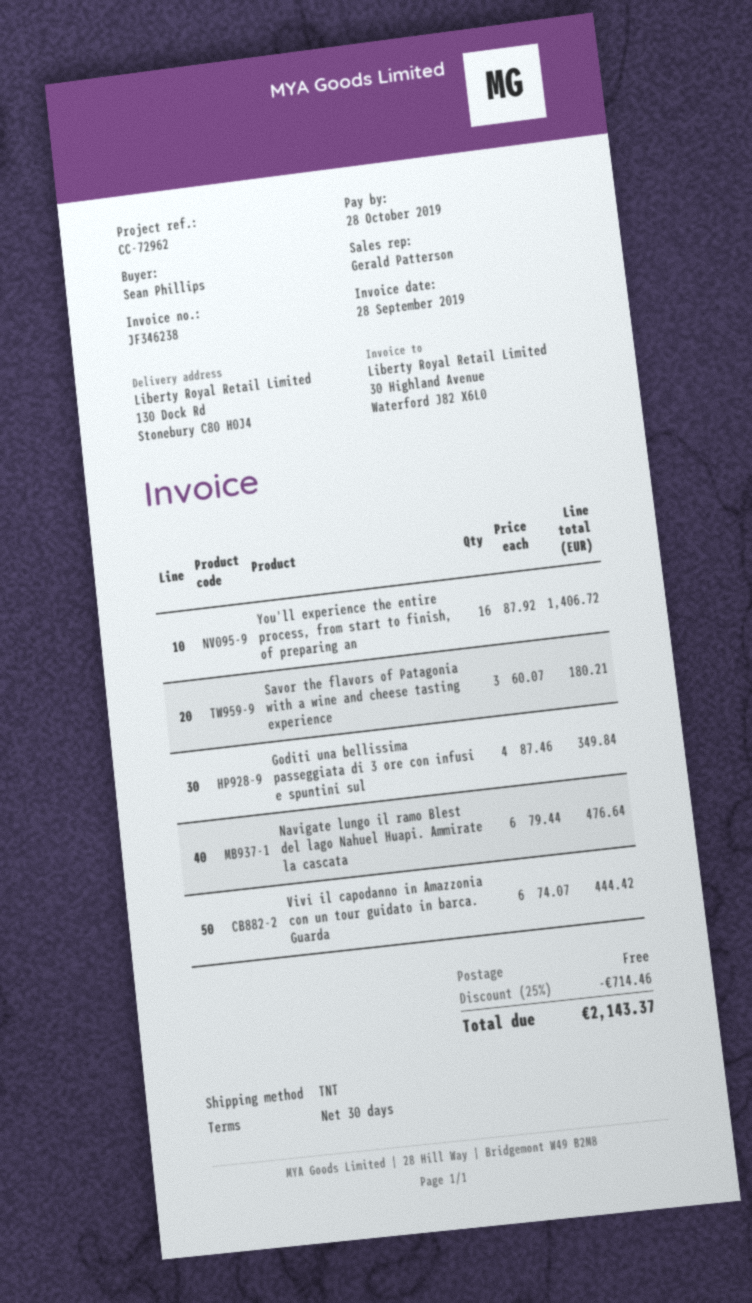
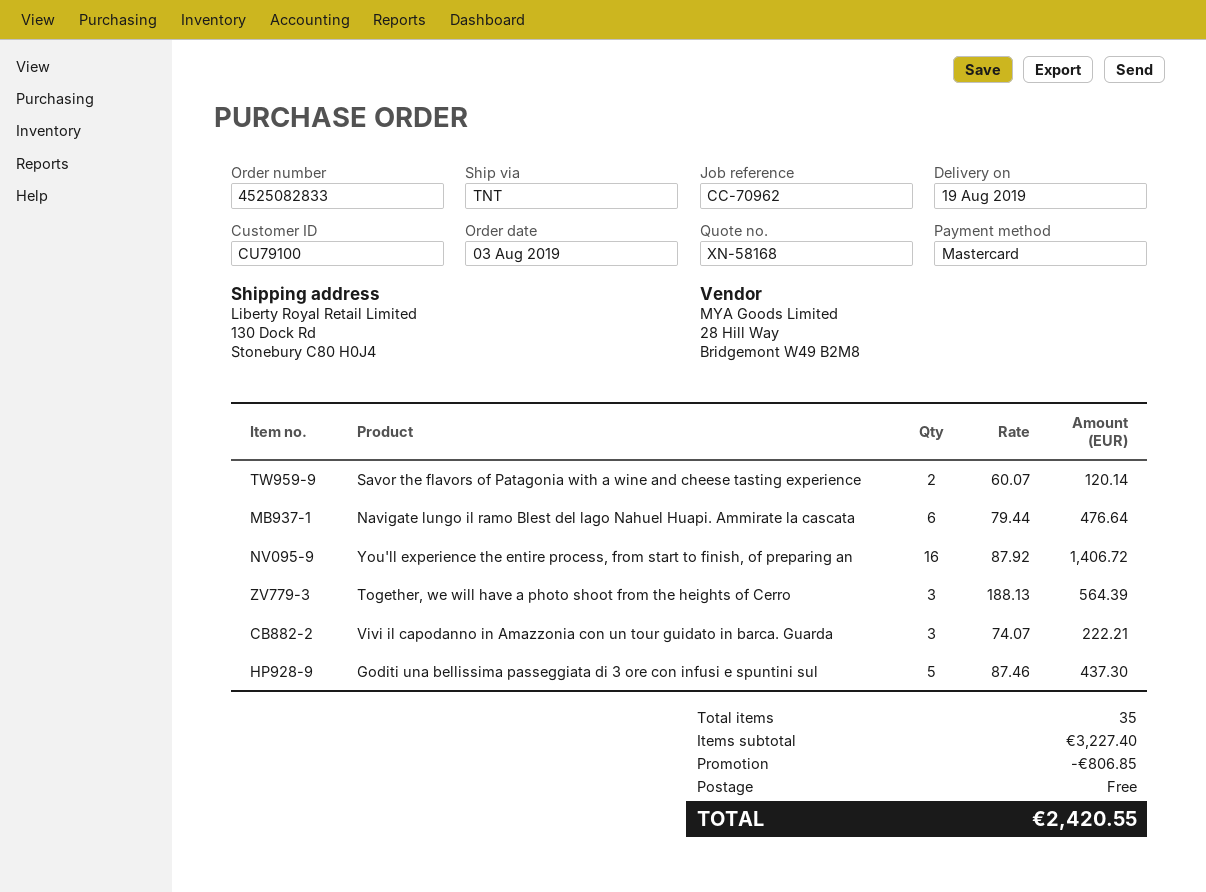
reference: CC-72962 -> CC-70962
Savor the flavors of Patagonia with a wine and cheese tasting experience: 3 x 60.07 = 180.21 -> 2 x 60.07 = 120.14
Goditi una bellissima passeggiata di 3 ore con infusi e spuntini sul: 4 x 87.46 = 349.84 -> 5 x 87.46 = 437.30
Vivi il capodanno in Amazzonia con un tour guidato in barca. Guarda: 6 x 74.07 = 444.42 -> 3 x 74.07 = 222.21
Together, we will have a photo shoot from the heights of Cerro: none -> 3 x 188.13 = 564.39
discount: 714.46 -> 806.85
total: 2143.37 -> 2420.55

